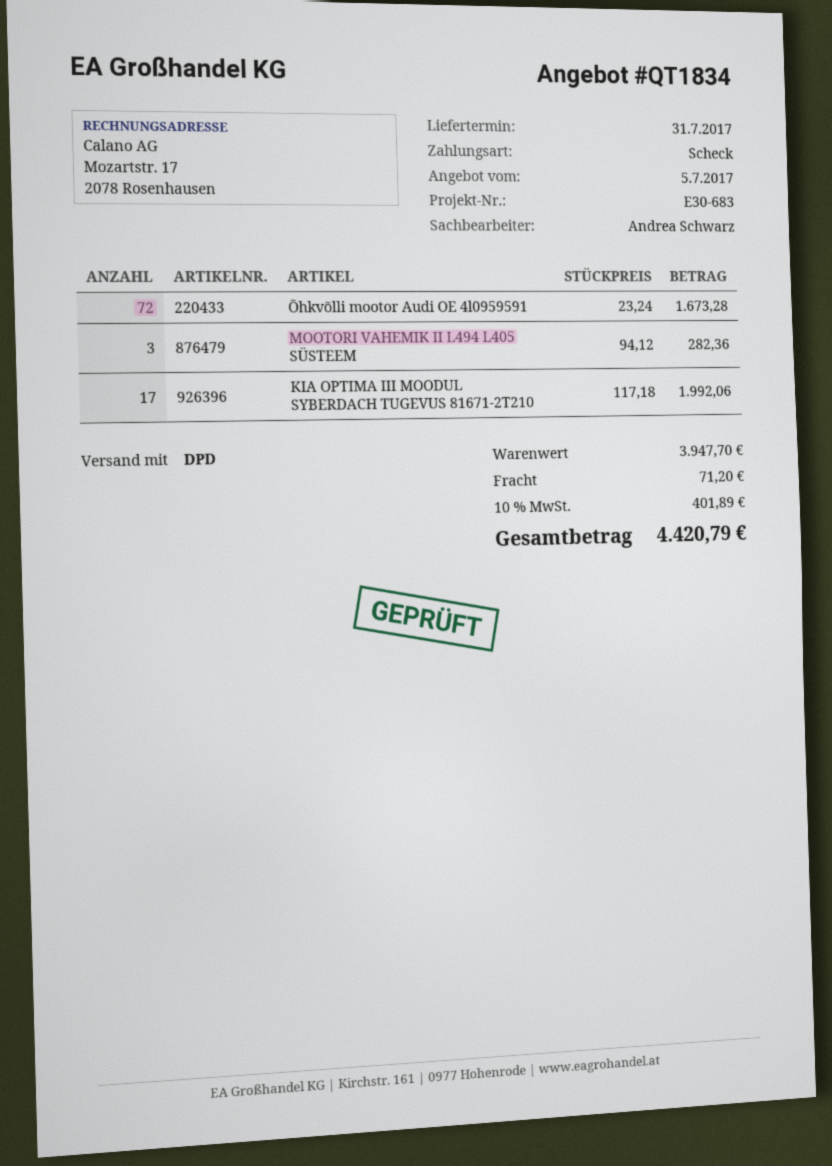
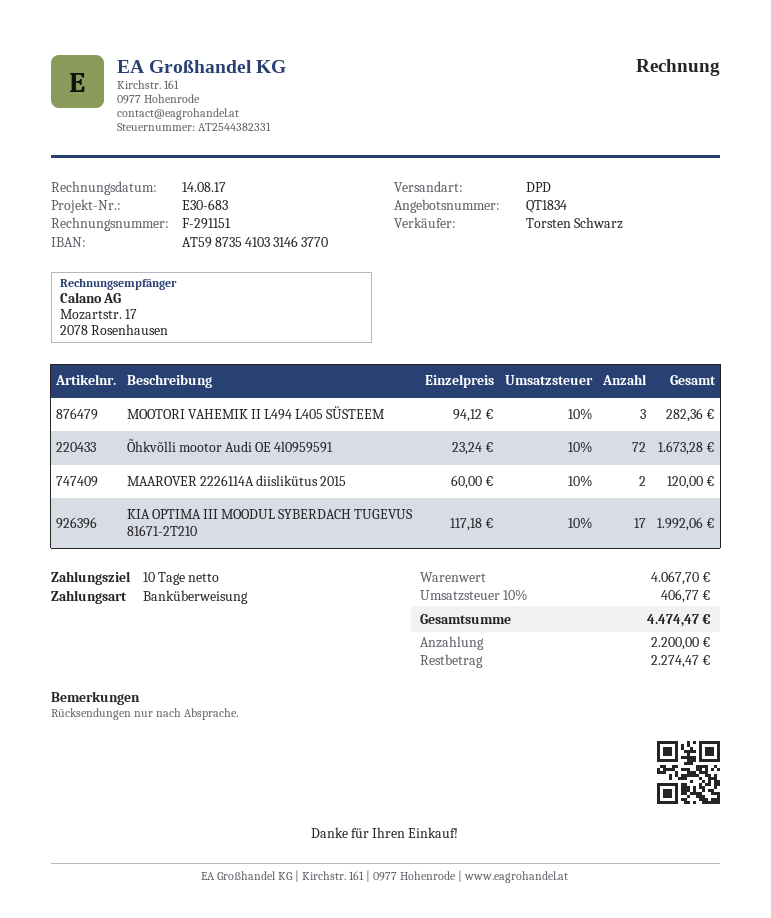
sales rep: Andrea Schwarz -> Torsten Schwarz
payment method: cheque -> bank transfer
MAAROVER 2226114A diislikütus 2015: none -> 2 x 60.00 = 120.00
subtotal: 3947.70 -> 4067.70
shipping: 71.20 -> none
tax: 10% = 401.89 -> 10% = 406.77
total: 4420.79 -> 4474.47

